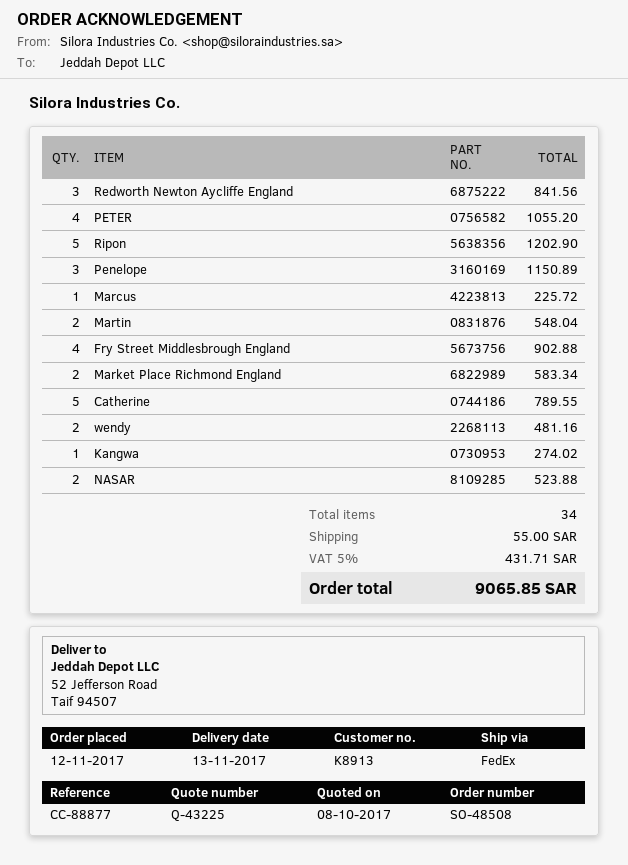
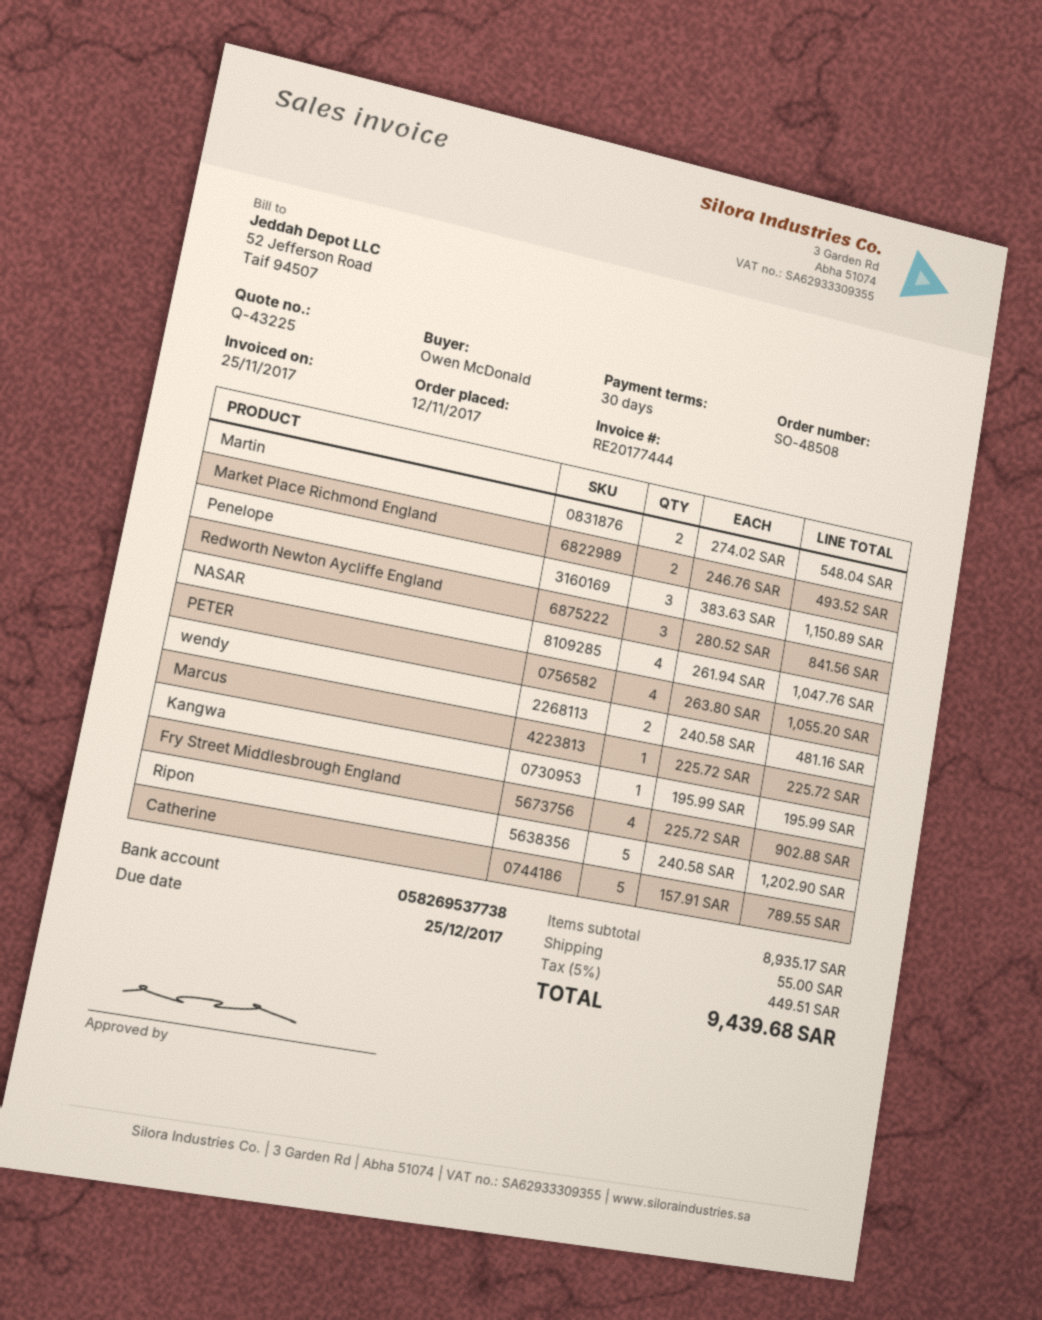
Market Place Richmond England: 2 for 583.34 -> 2 for 493.52
Kangwa: 1 for 274.02 -> 1 for 195.99
NASAR: 2 for 523.88 -> 4 for 1047.76
tax: 5% = 431.71 -> 5% = 449.51
total: 9065.85 -> 9439.68

